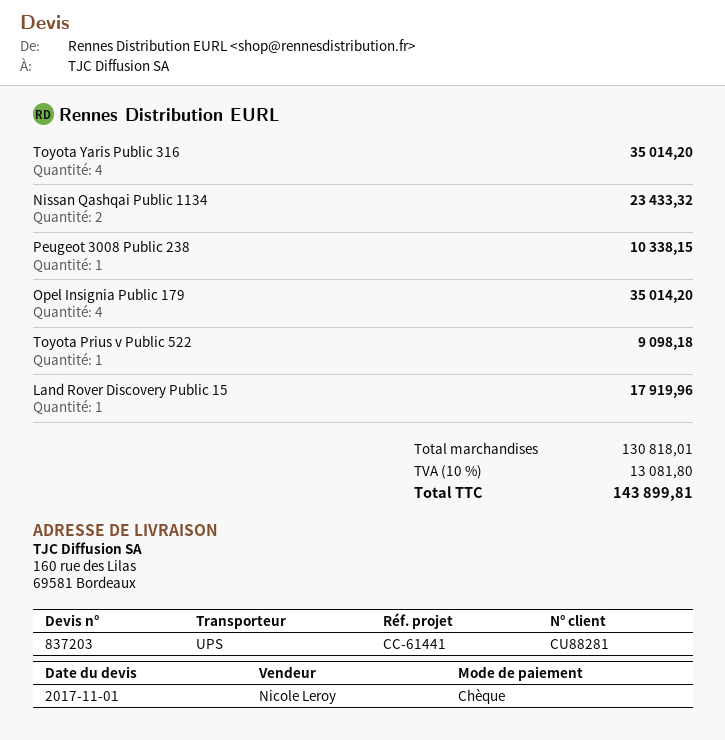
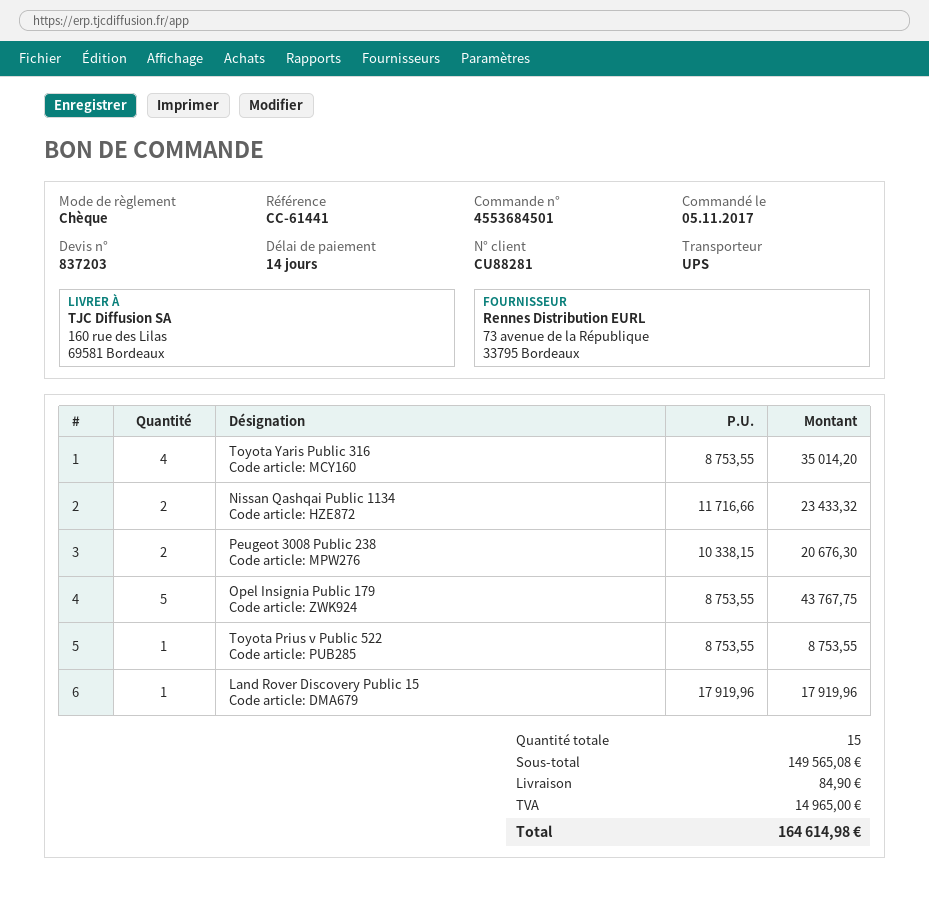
Peugeot 3008 Public 238: 1 for 10338.15 -> 2 for 20676.30
Opel Insignia Public 179: 4 for 35014.20 -> 5 for 43767.75
Toyota Prius v Public 522: 1 for 9098.18 -> 1 for 8753.55
subtotal: 130818.01 -> 149565.08
shipping: none -> 84.90
tax: 13081.80 -> 14965.00
total: 143899.81 -> 164614.98

